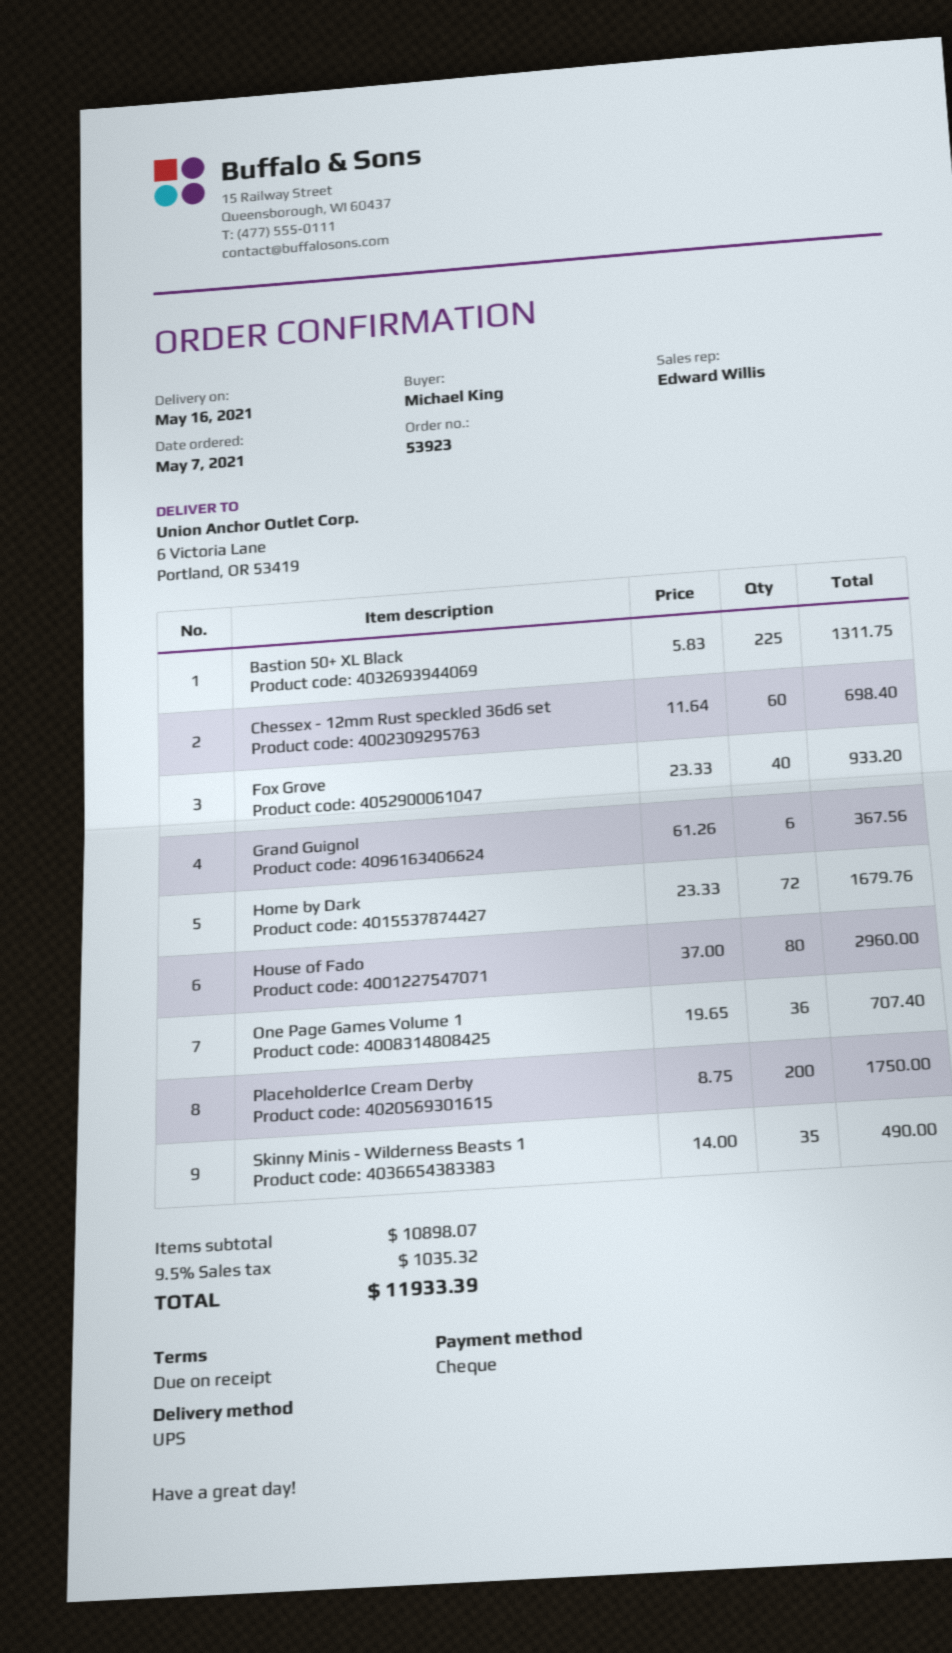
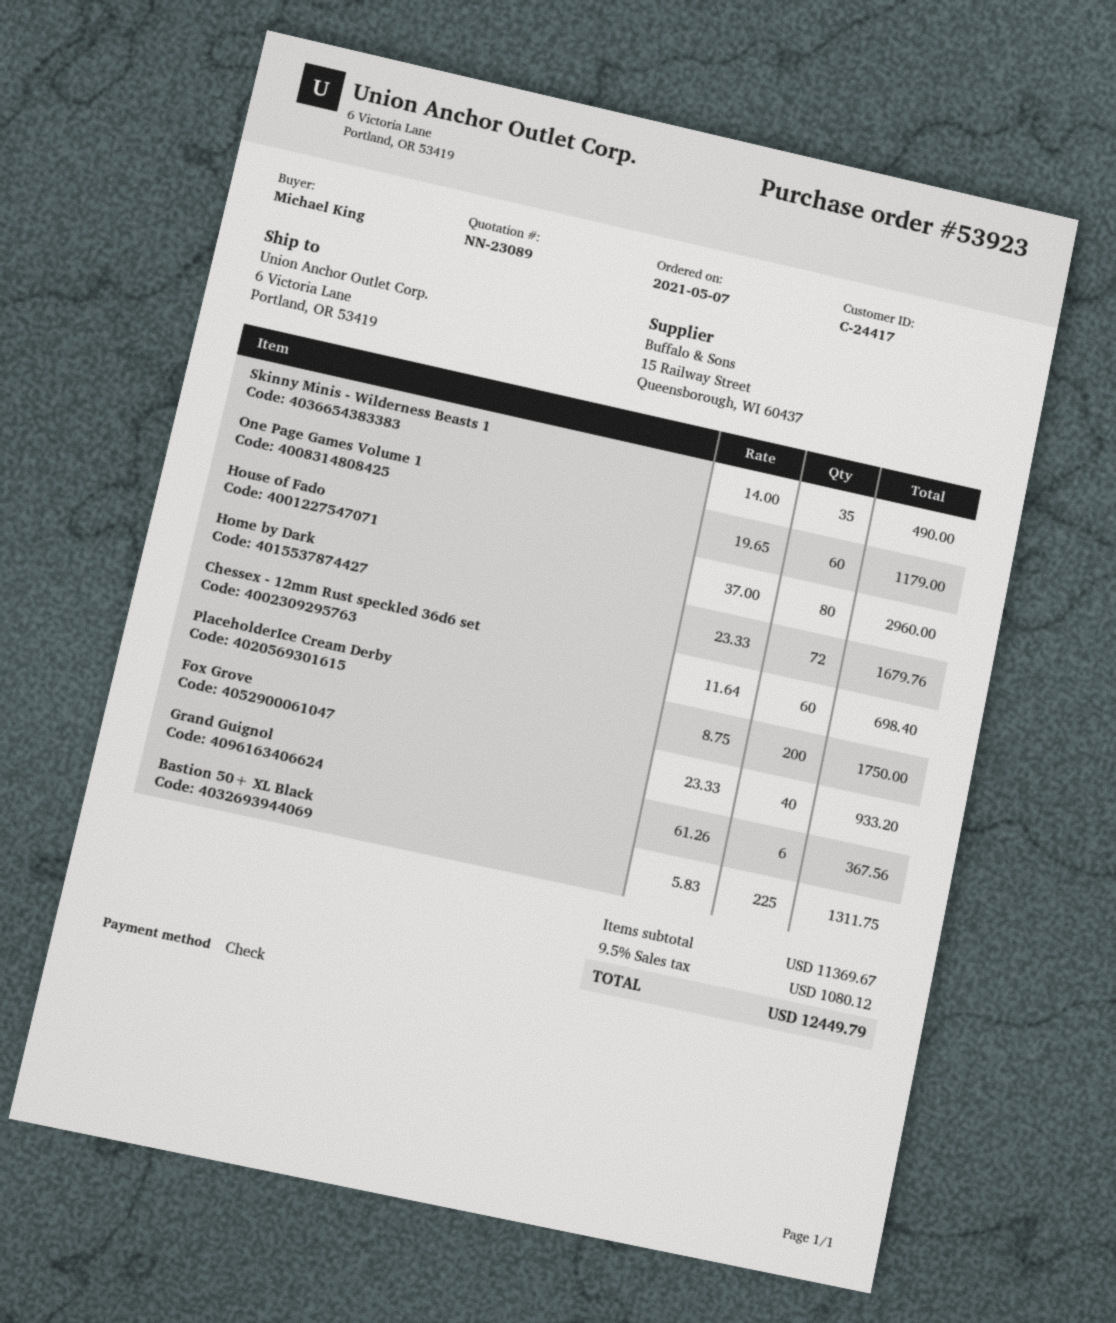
One Page Games Volume 1: 36 x 19.65 = 707.40 -> 60 x 19.65 = 1179.00
subtotal: 10898.07 -> 11369.67
tax: 9.5% = 1035.32 -> 9.5% = 1080.12
total: 11933.39 -> 12449.79

